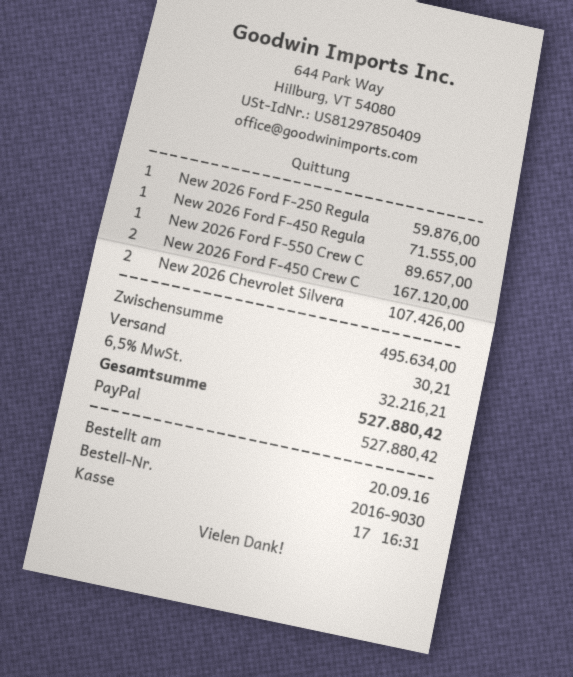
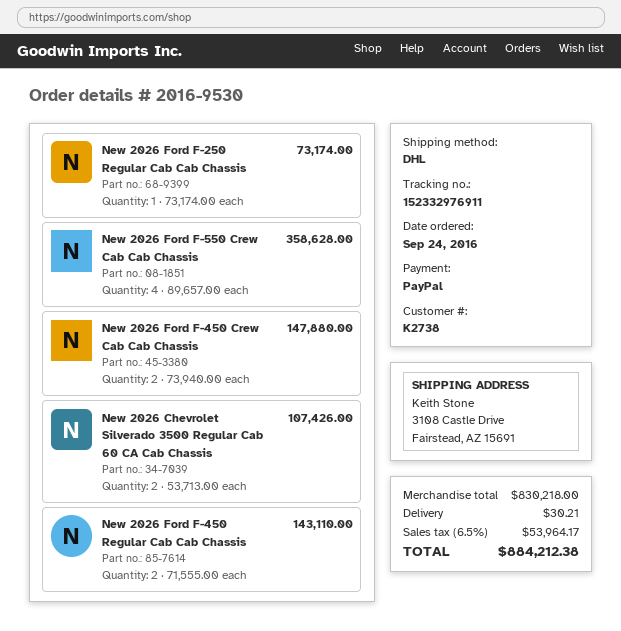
order number: 2016-9030 -> 2016-9530
order date: 2016-09-20 -> 2016-09-24
New 2026 Ford F-250 Regula: 1 for 59876.00 -> 1 for 73174.00
New 2026 Ford F-450 Regula: 1 for 71555.00 -> 2 for 143110.00
New 2026 Ford F-550 Crew C: 1 for 89657.00 -> 4 for 358628.00
New 2026 Ford F-450 Crew C: 2 for 167120.00 -> 2 for 147880.00
subtotal: 495634.00 -> 830218.00
tax: 6.5% = 32216.21 -> 6.5% = 53964.17
total: 527880.42 -> 884212.38

